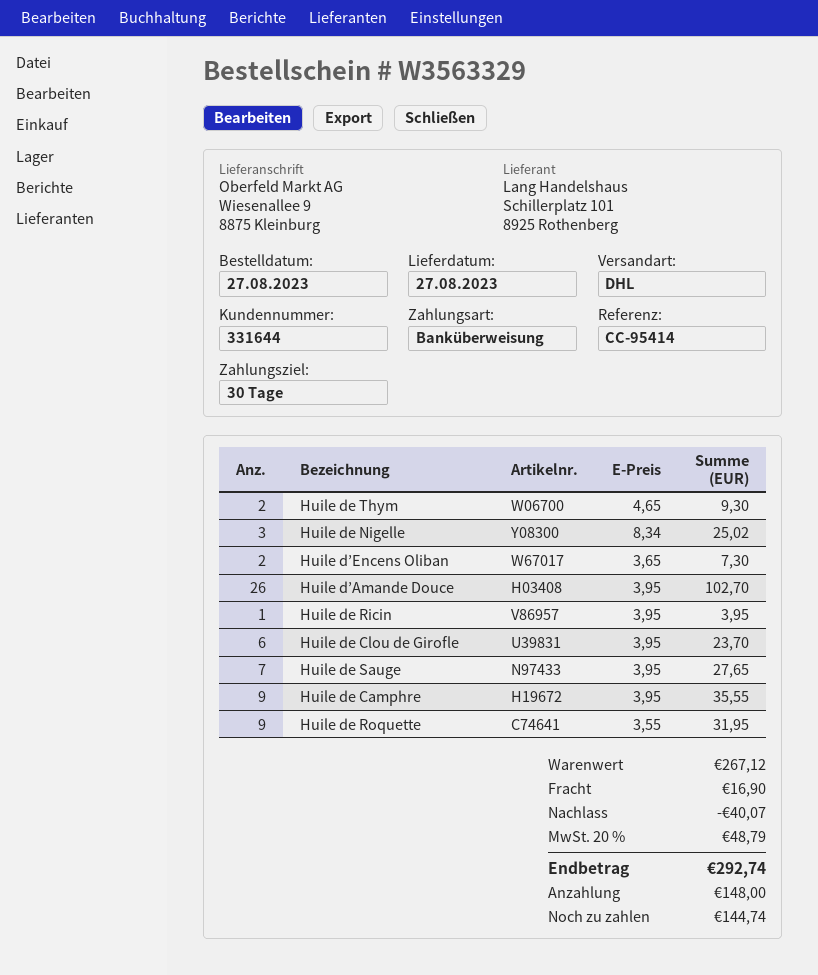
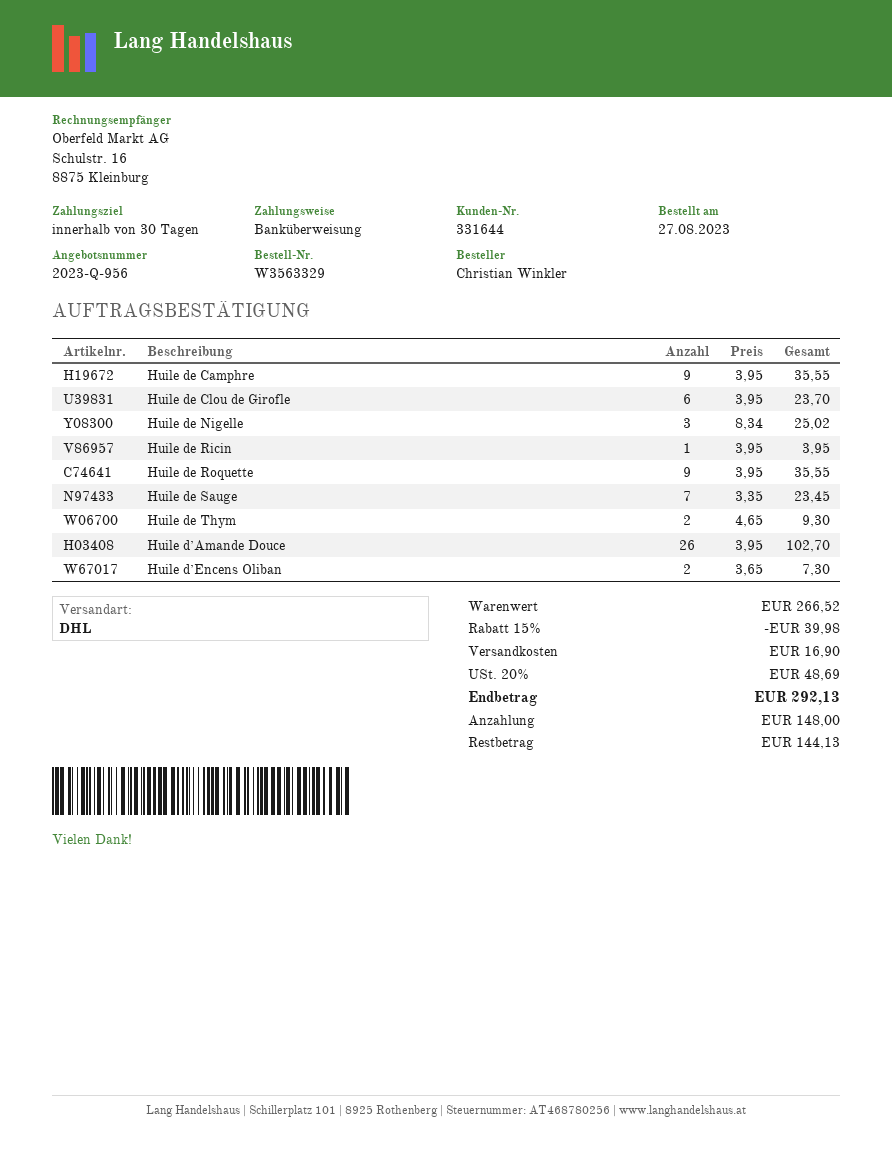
Huile de Sauge: 7 x 3.95 = 27.65 -> 7 x 3.35 = 23.45
Huile de Roquette: 9 x 3.55 = 31.95 -> 9 x 3.95 = 35.55
subtotal: 267.12 -> 266.52
discount: 40.07 -> 39.98
tax: 20% = 48.79 -> 20% = 48.69
total: 292.74 -> 292.13
balance: 144.74 -> 144.13

